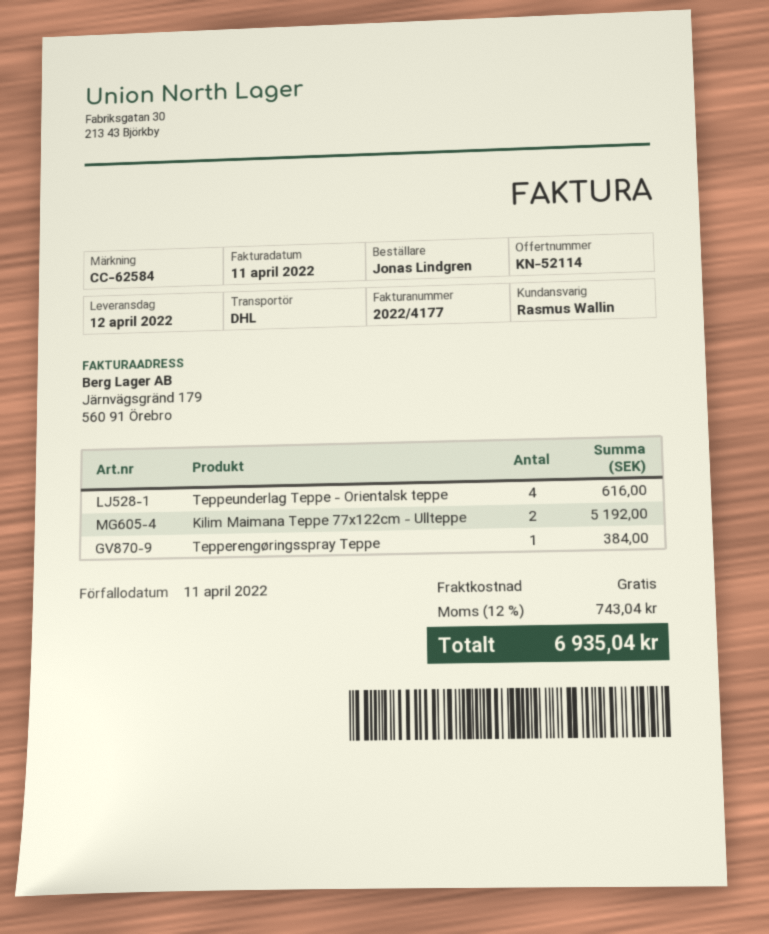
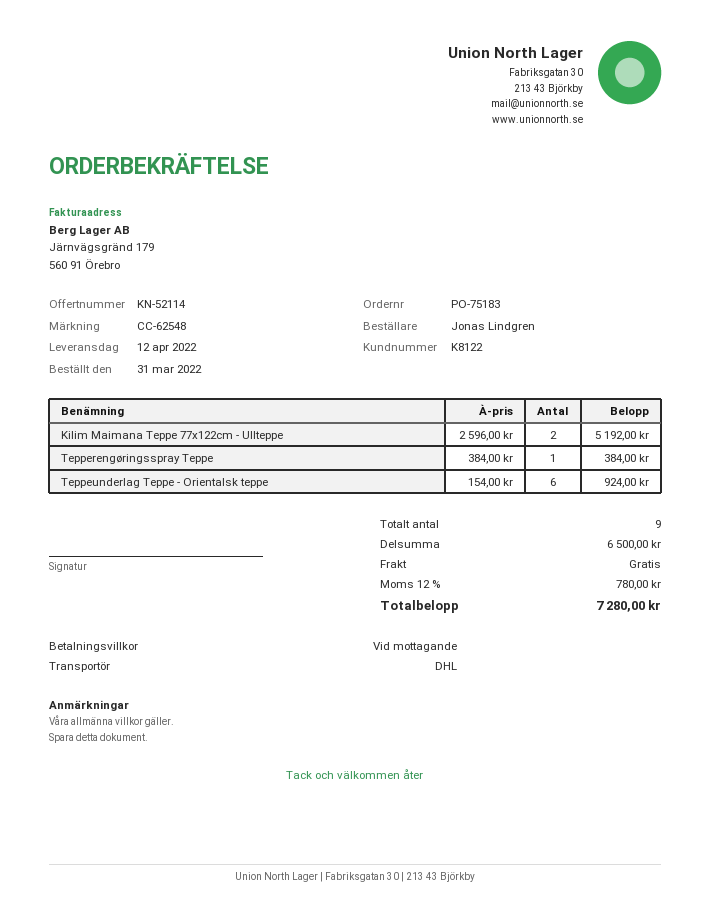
reference: CC-62584 -> CC-62548
Teppeunderlag Teppe - Orientalsk teppe: 4 for 616.00 -> 6 for 924.00
tax: 12% = 743.04 -> 12% = 780.00
total: 6935.04 -> 7280.00

